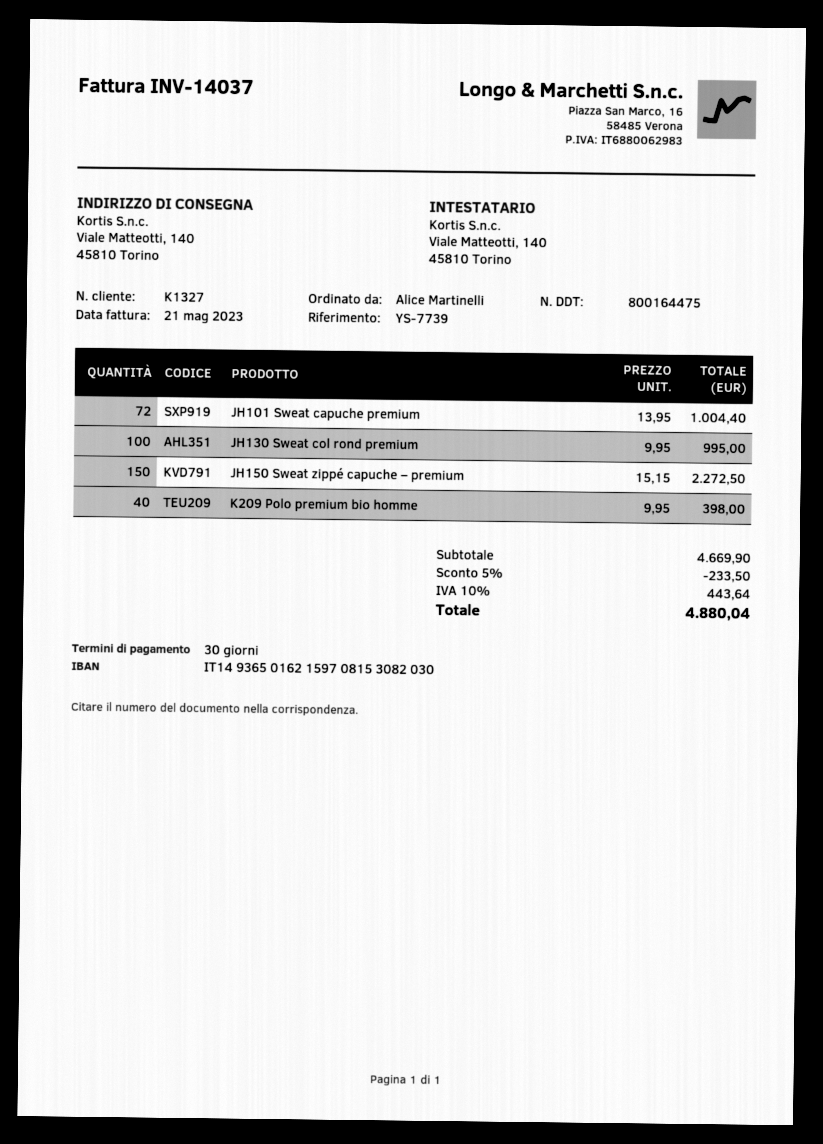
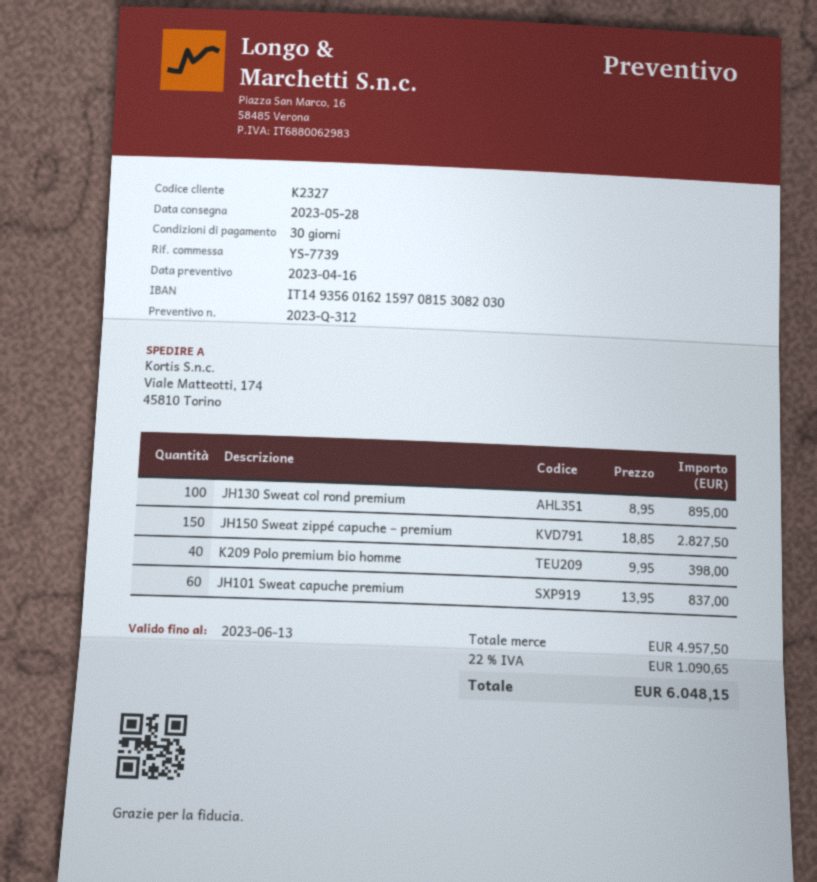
customer number: K1327 -> K2327
bank account: IT1493650162159708153082030 -> IT1493560162159708153082030
ship to: Viale Matteotti, 140, 45810 Torino -> Viale Matteotti, 174, 45810 Torino
JH101 Sweat capuche premium: 72 x 13.95 = 1004.40 -> 60 x 13.95 = 837.00
JH130 Sweat col rond premium: 100 x 9.95 = 995.00 -> 100 x 8.95 = 895.00
JH150 Sweat zippé capuche – premium: 150 x 15.15 = 2272.50 -> 150 x 18.85 = 2827.50
subtotal: 4669.90 -> 4957.50
discount: 5% = 233.50 -> none
tax: 10% = 443.64 -> 22% = 1090.65
total: 4880.04 -> 6048.15

